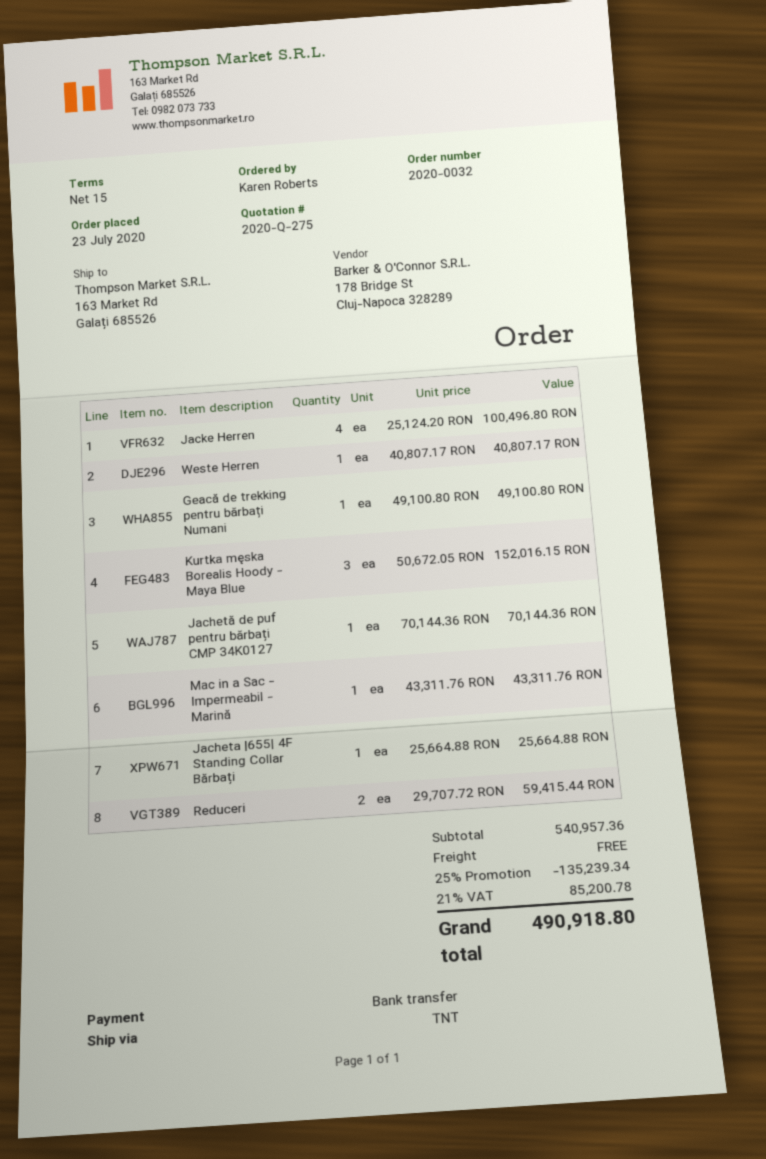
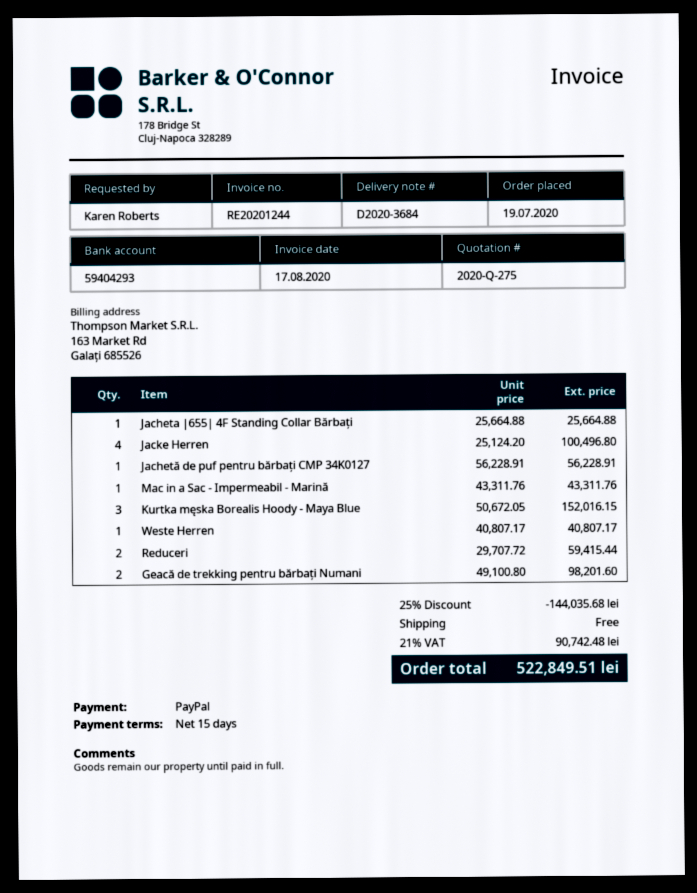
order date: 2020-07-23 -> 2020-07-19
payment method: bank transfer -> PayPal
Geacă de trekking pentru bărbați Numani: 1 x 49100.80 = 49100.80 -> 2 x 49100.80 = 98201.60
Jachetă de puf pentru bărbați CMP 34K0127: 1 x 70144.36 = 70144.36 -> 1 x 56228.91 = 56228.91
discount: 25% = 135239.34 -> 25% = 144035.68
tax: 21% = 85200.78 -> 21% = 90742.48
total: 490918.80 -> 522849.51

